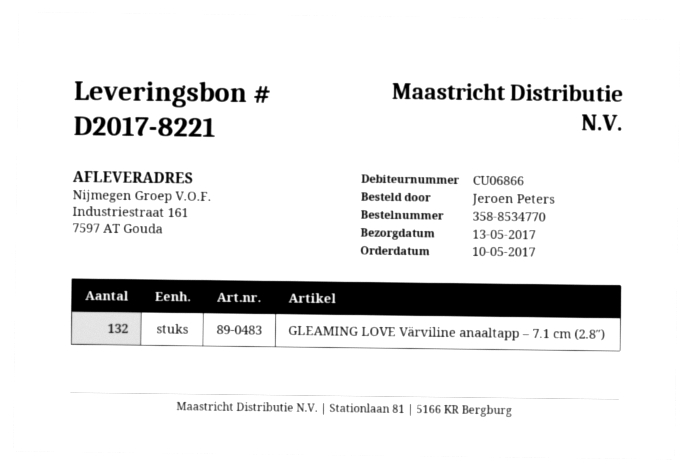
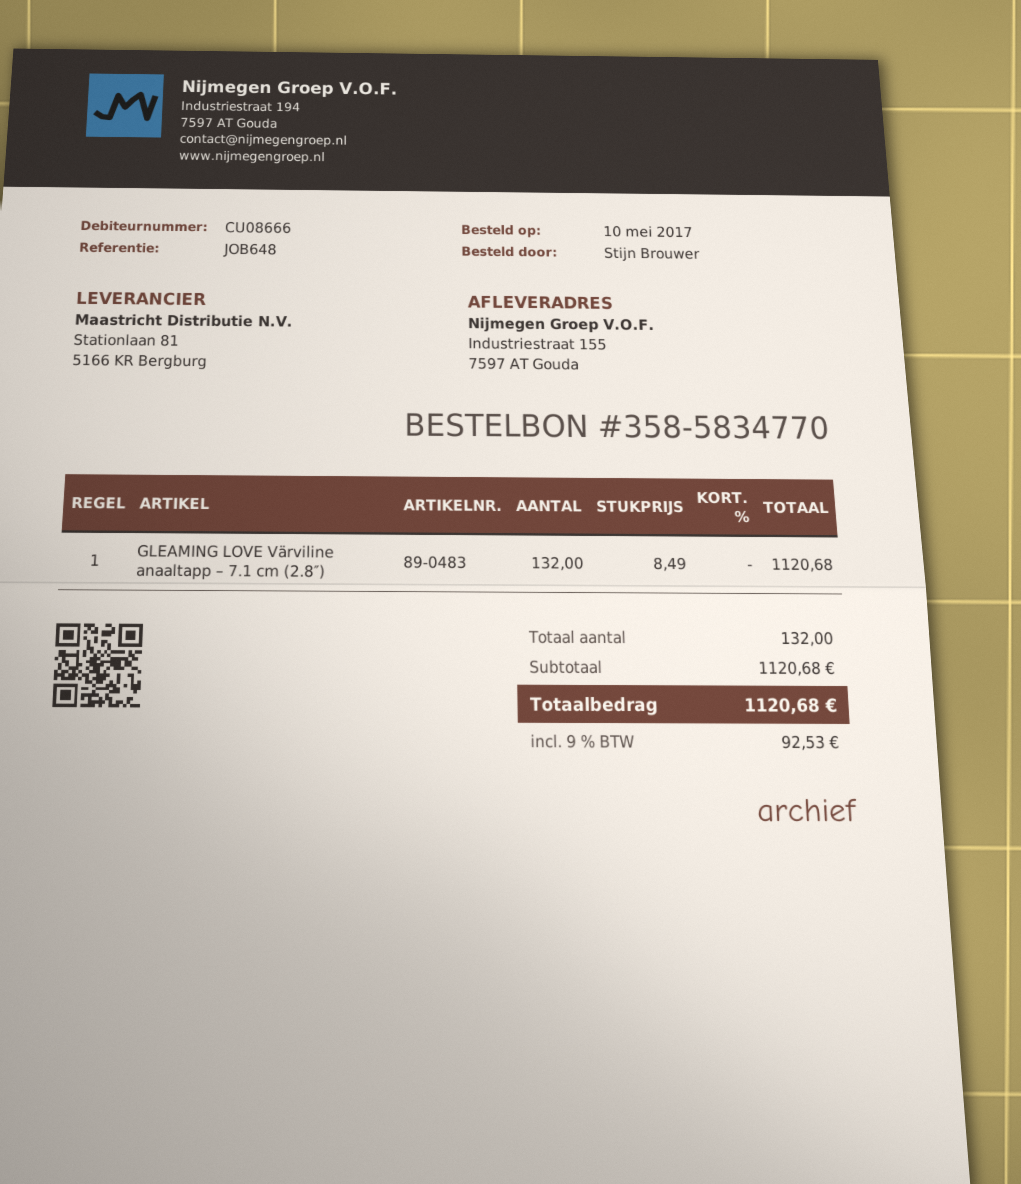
order number: 358-8534770 -> 358-5834770
customer number: CU06866 -> CU08666
ordered by: Jeroen Peters -> Stijn Brouwer
ship to: Industriestraat 161, 7597 AT Gouda -> Industriestraat 155, 7597 AT Gouda

